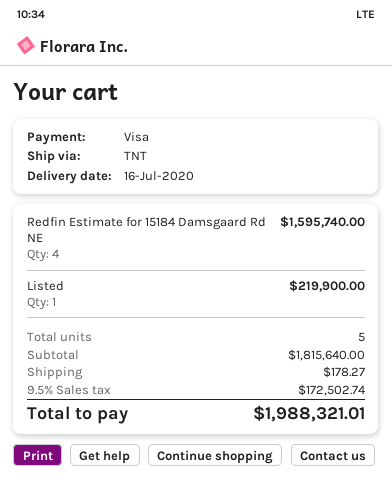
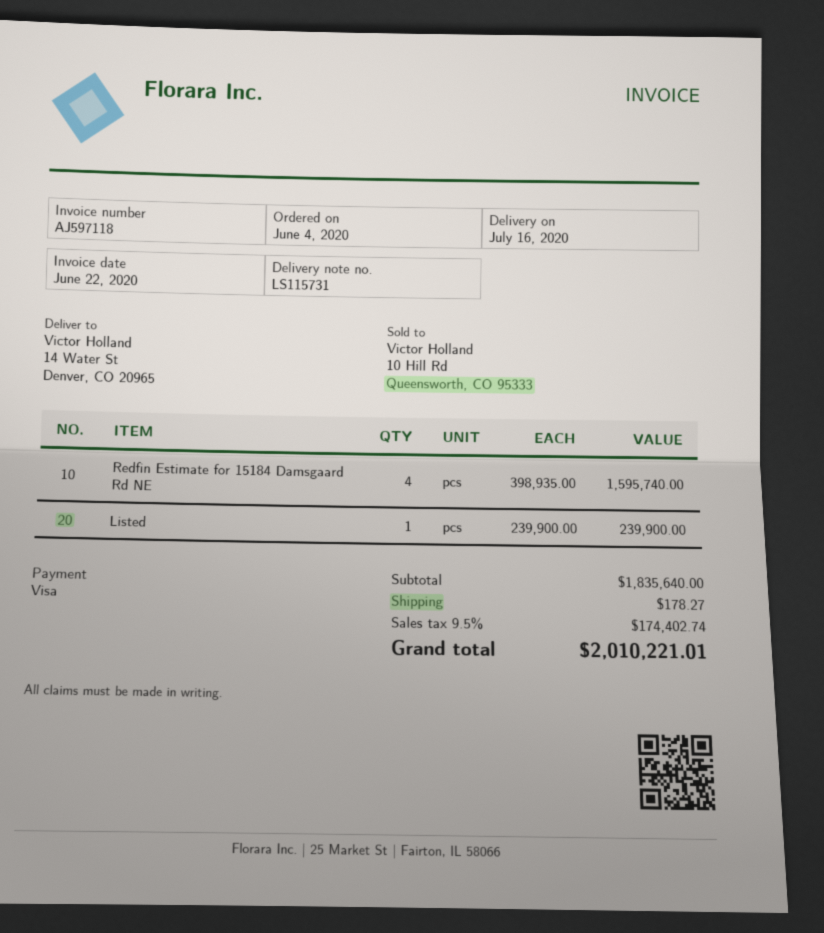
Listed: 1 for 219900.00 -> 1 for 239900.00
subtotal: 1815640.00 -> 1835640.00
tax: 9.5% = 172502.74 -> 9.5% = 174402.74
total: 1988321.01 -> 2010221.01

